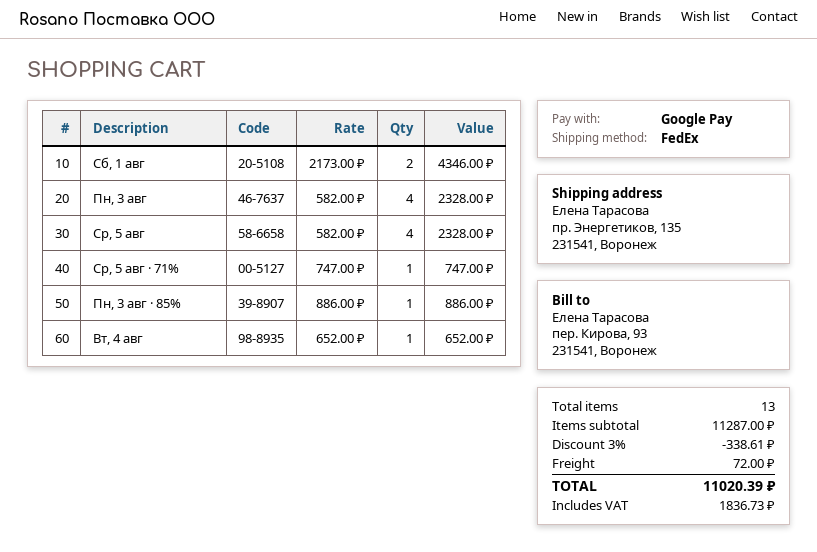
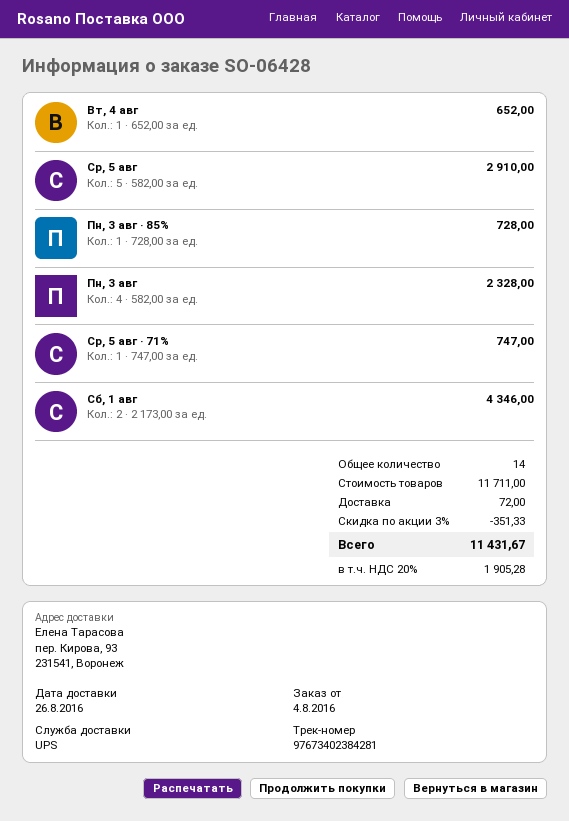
shipping method: FedEx -> UPS
ship to: пр. Энергетиков, 135, 231541, Воронеж -> пер. Кирова, 93, 231541, Воронеж
Ср, 5 авг: 4 x 582.00 = 2328.00 -> 5 x 582.00 = 2910.00
Пн, 3 авг · 85%: 1 x 886.00 = 886.00 -> 1 x 728.00 = 728.00
total quantity: 13 -> 14
subtotal: 11287.00 -> 11711.00
discount: 3% = 338.61 -> 3% = 351.33
tax: 1836.73 -> 1905.28
total: 11020.39 -> 11431.67

